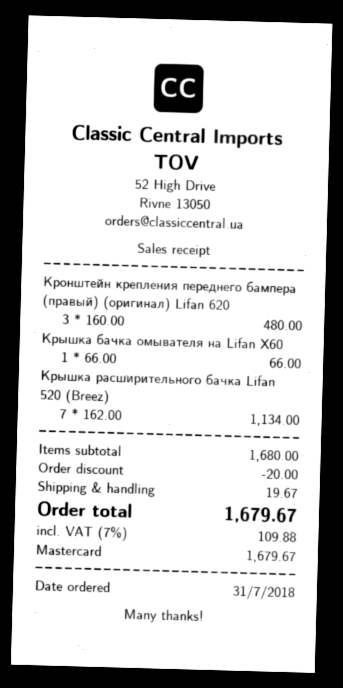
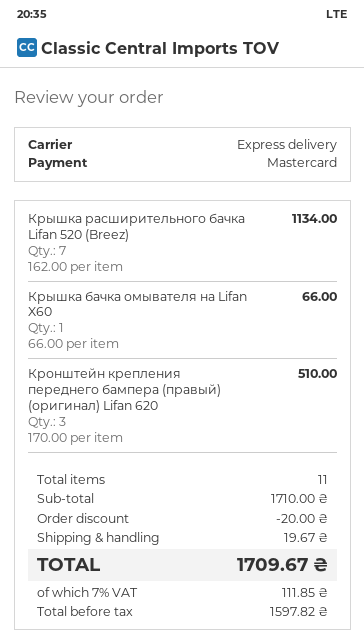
Кронштейн крепления переднего бампера (правый) (оригинал) Lifan 620: 3 x 160.00 = 480.00 -> 3 x 170.00 = 510.00
subtotal: 1680.00 -> 1710.00
tax: 7% = 109.88 -> 7% = 111.85
total: 1679.67 -> 1709.67

